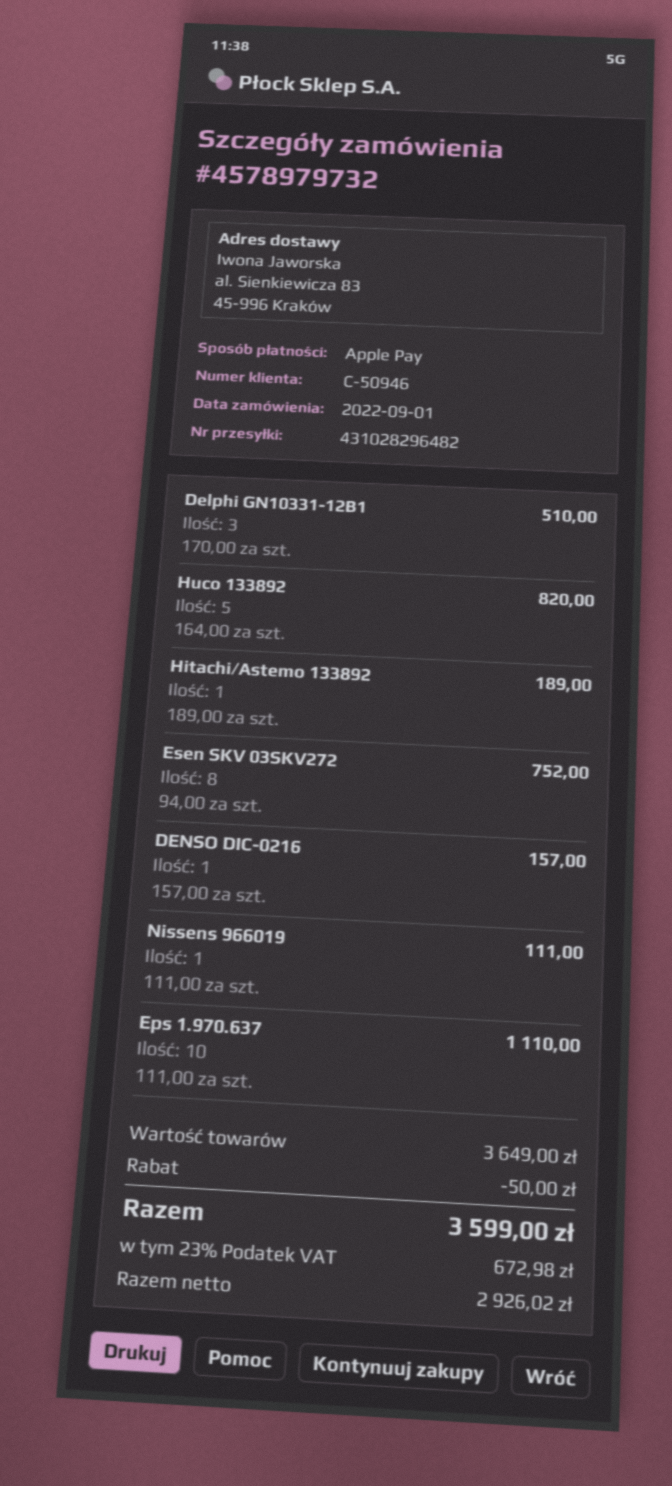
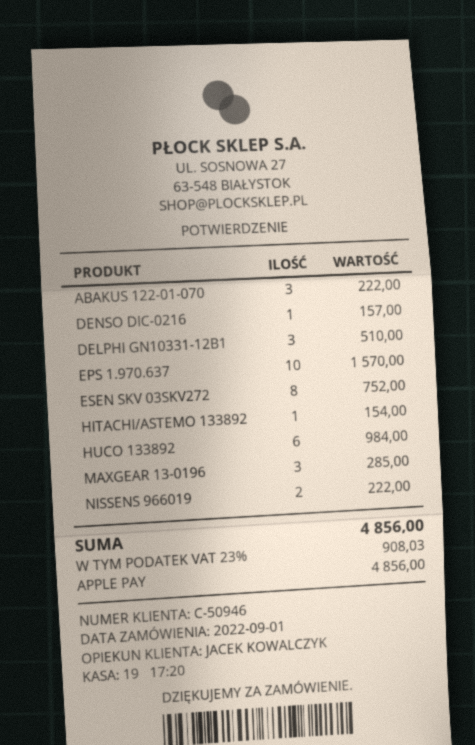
Huco 133892: 5 for 820.00 -> 6 for 984.00
Hitachi/Astemo 133892: 1 for 189.00 -> 1 for 154.00
Nissens 966019: 1 for 111.00 -> 2 for 222.00
Eps 1.970.637: 10 for 1110.00 -> 10 for 1570.00
ABAKUS 122-01-070: none -> 3 for 222.00
MAXGEAR 13-0196: none -> 3 for 285.00
discount: 50.00 -> none
tax: 23% = 672.98 -> 23% = 908.03
total: 3599.00 -> 4856.00

